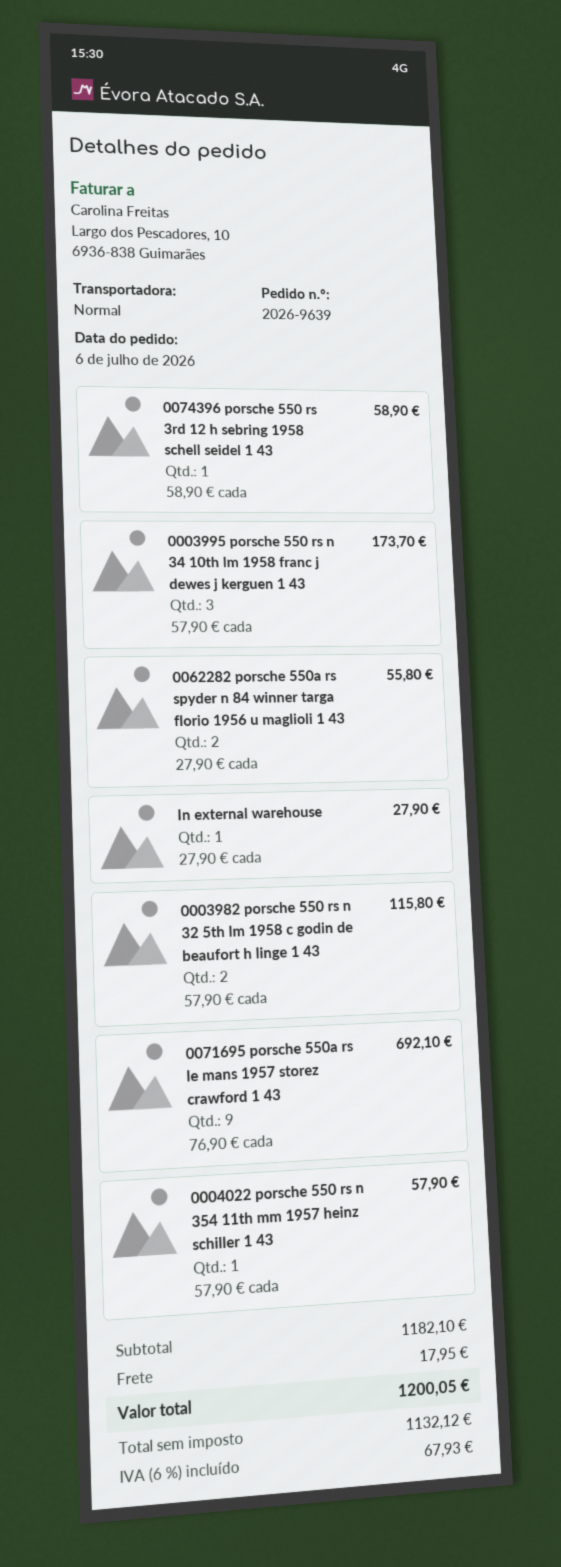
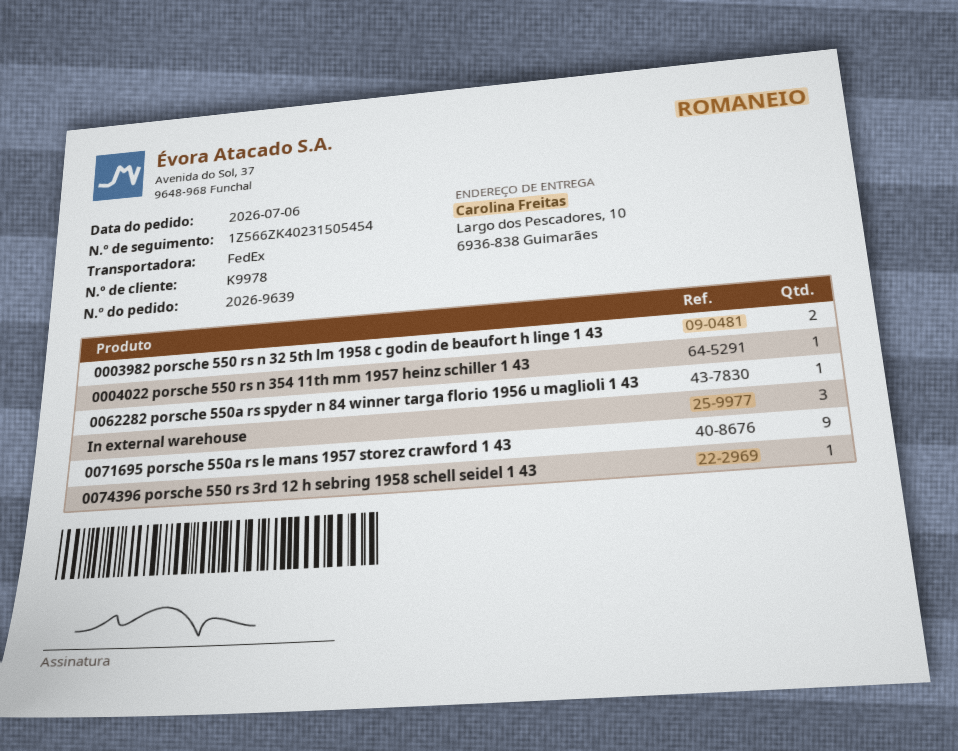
shipping method: standard -> FedEx
0003995 porsche 550 rs n 34 10th lm 1958 franc j dewes j kerguen 1 43: 3 -> none
0062282 porsche 550a rs spyder n 84 winner targa florio 1956 u maglioli 1 43: 2 -> 1
In external warehouse: 1 -> 3

